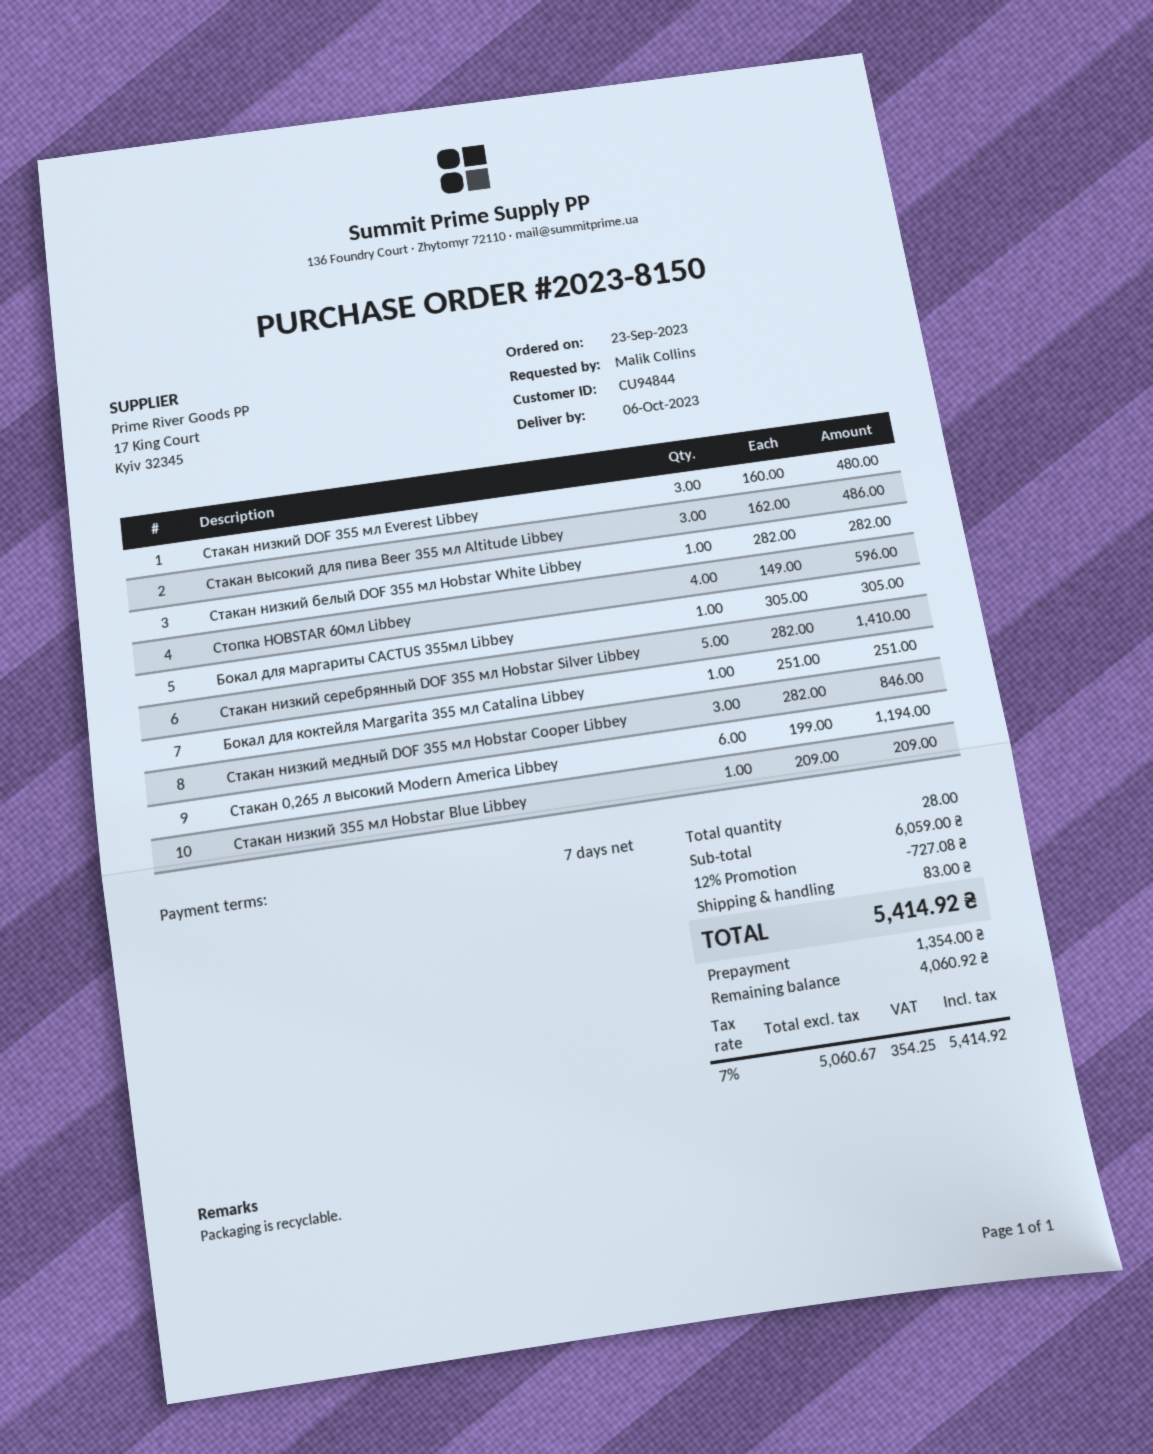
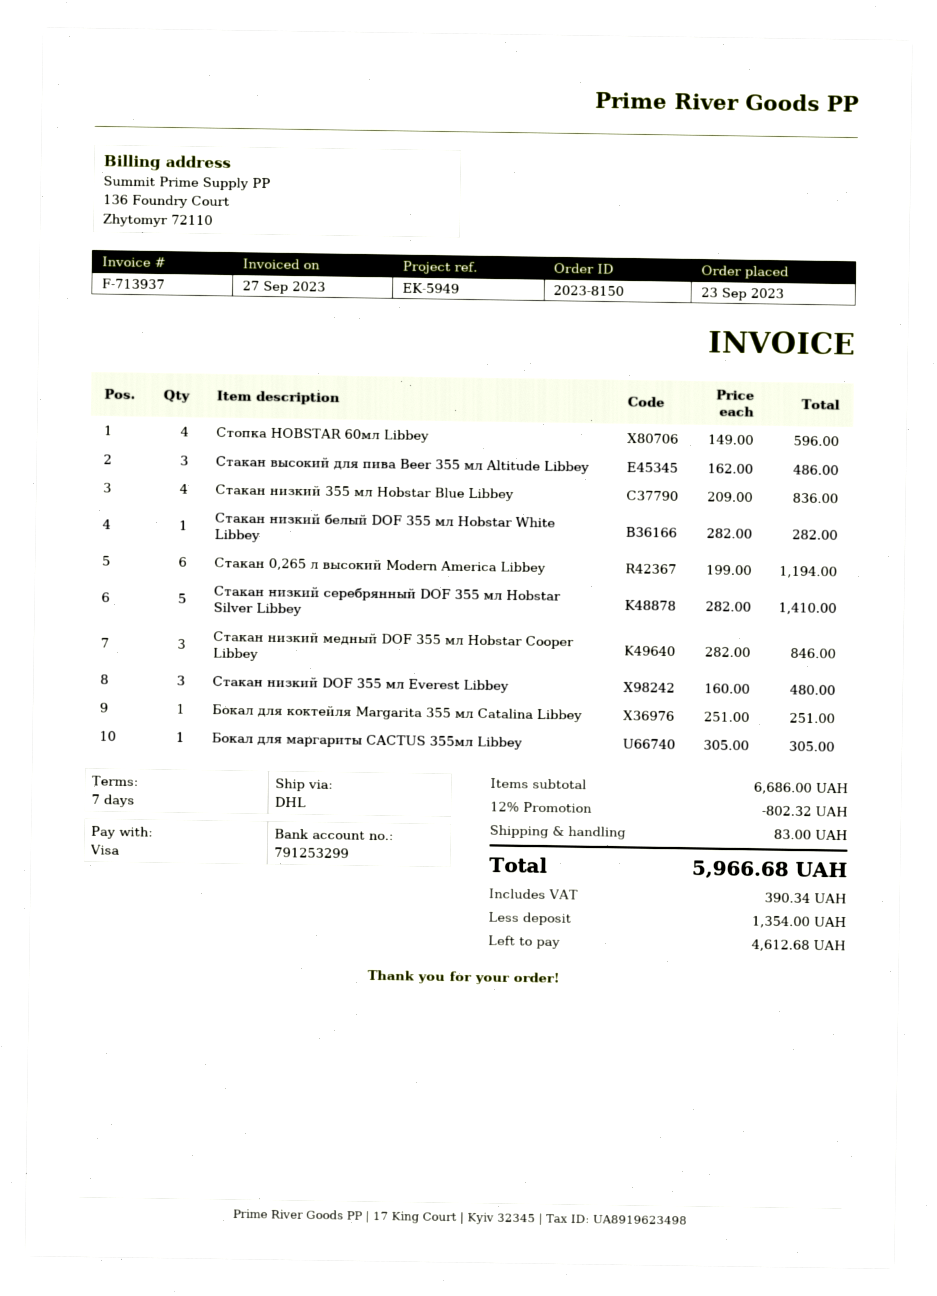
Стакан низкий 355 мл Hobstar Blue Libbey: 1 x 209.00 = 209.00 -> 4 x 209.00 = 836.00
subtotal: 6059.00 -> 6686.00
discount: 12% = 727.08 -> 12% = 802.32
tax: 354.25 -> 390.34
total: 5414.92 -> 5966.68
balance: 4060.92 -> 4612.68

